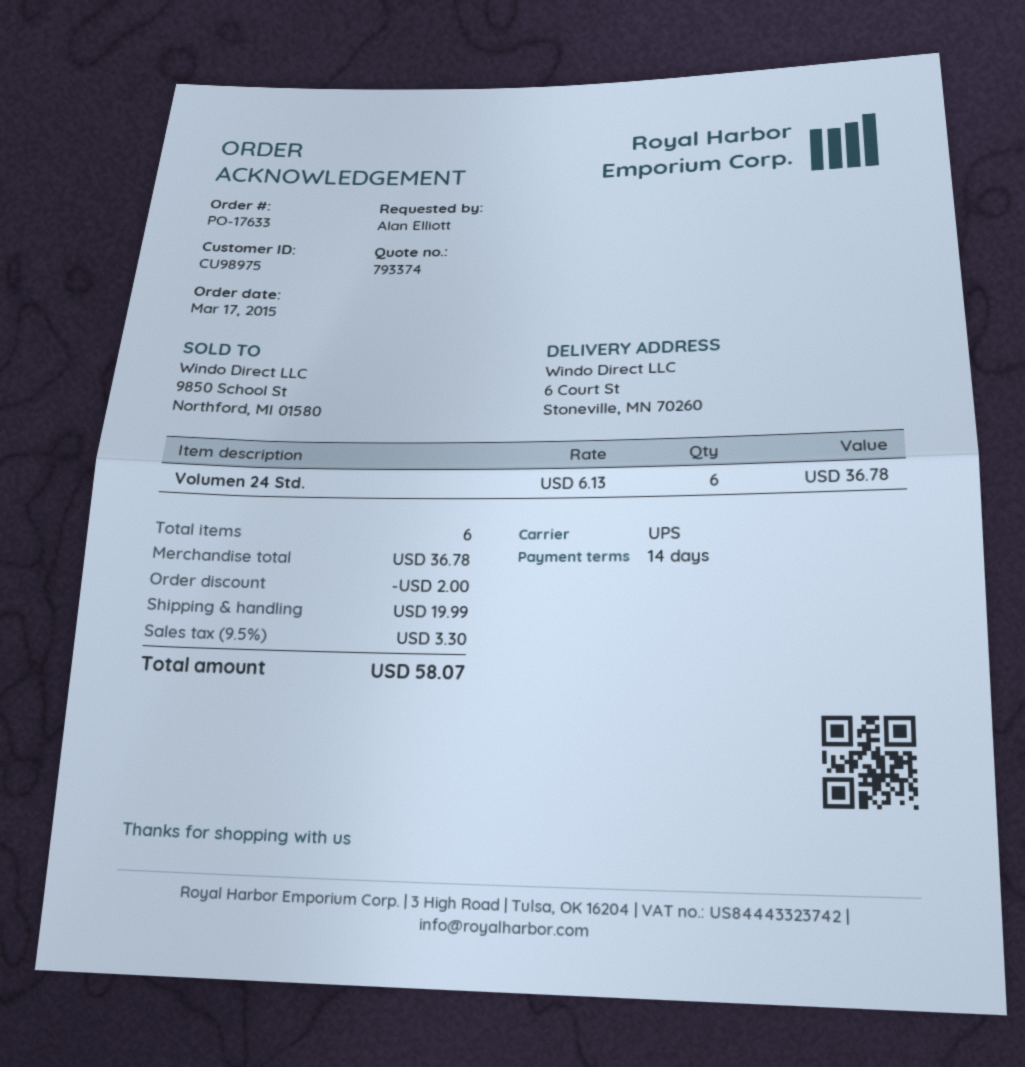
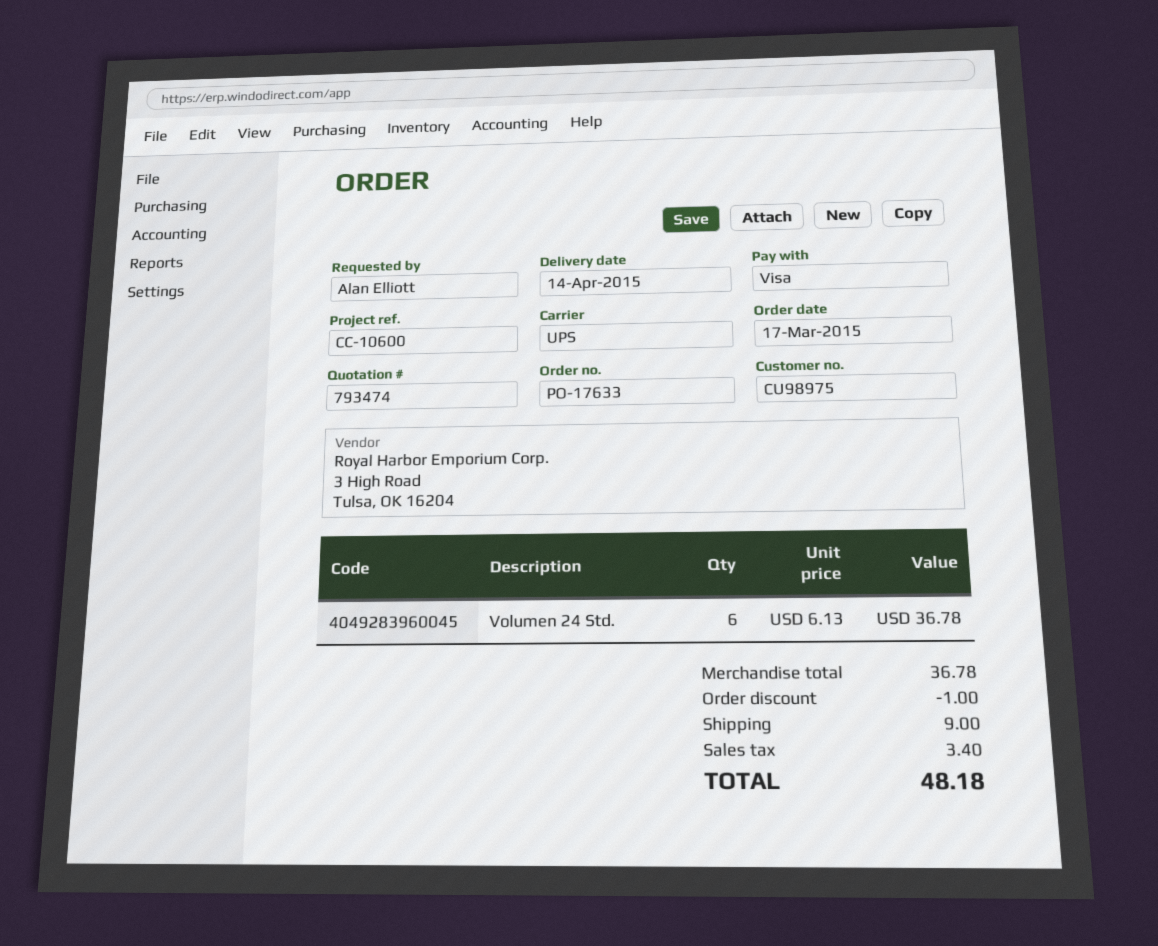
quote number: 793374 -> 793474
discount: 2.00 -> 1.00
shipping: 19.99 -> 9.00
tax: 3.30 -> 3.40
total: 58.07 -> 48.18

